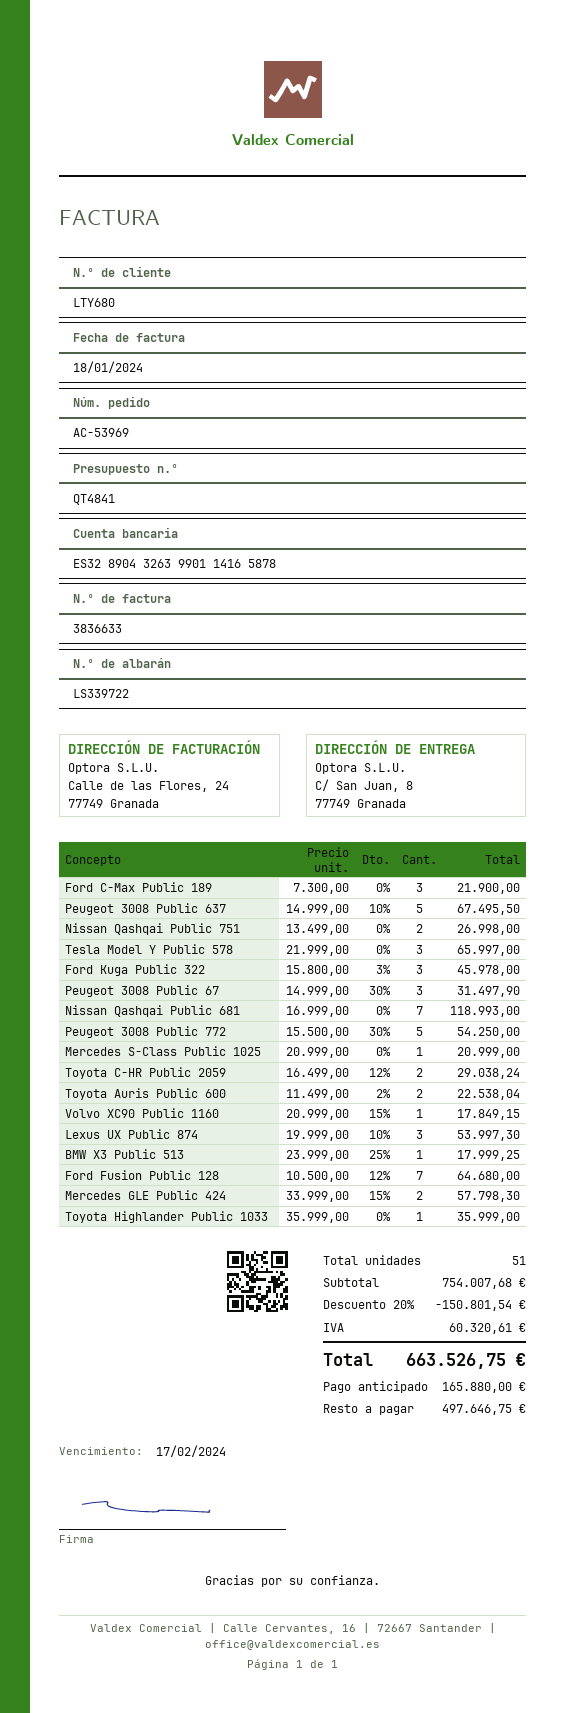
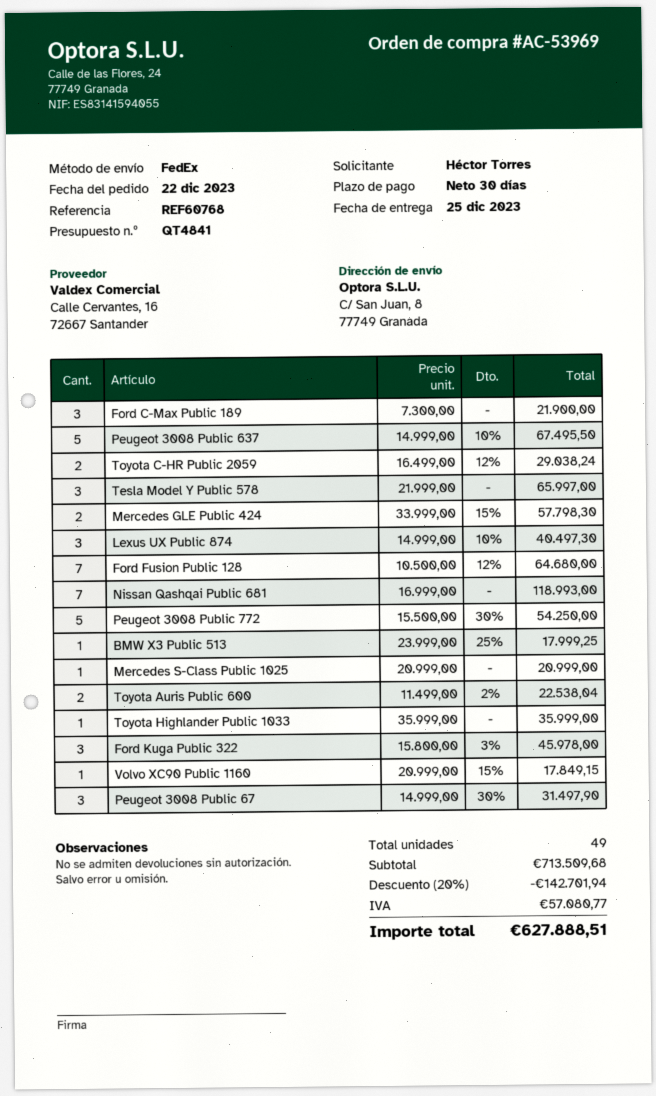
Nissan Qashqai Public 751: 2 x 13499.00 = 26998.00 -> none
Lexus UX Public 874: 3 x 19999.00 - 10% = 53997.30 -> 3 x 14999.00 - 10% = 40497.30
total quantity: 51 -> 49
subtotal: 754007.68 -> 713509.68
discount: 20% = 150801.54 -> 20% = 142701.94
tax: 60320.61 -> 57080.77
total: 663526.75 -> 627888.51

